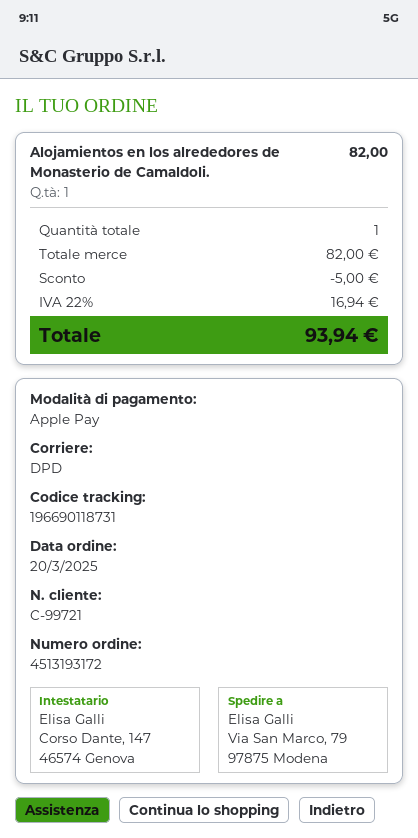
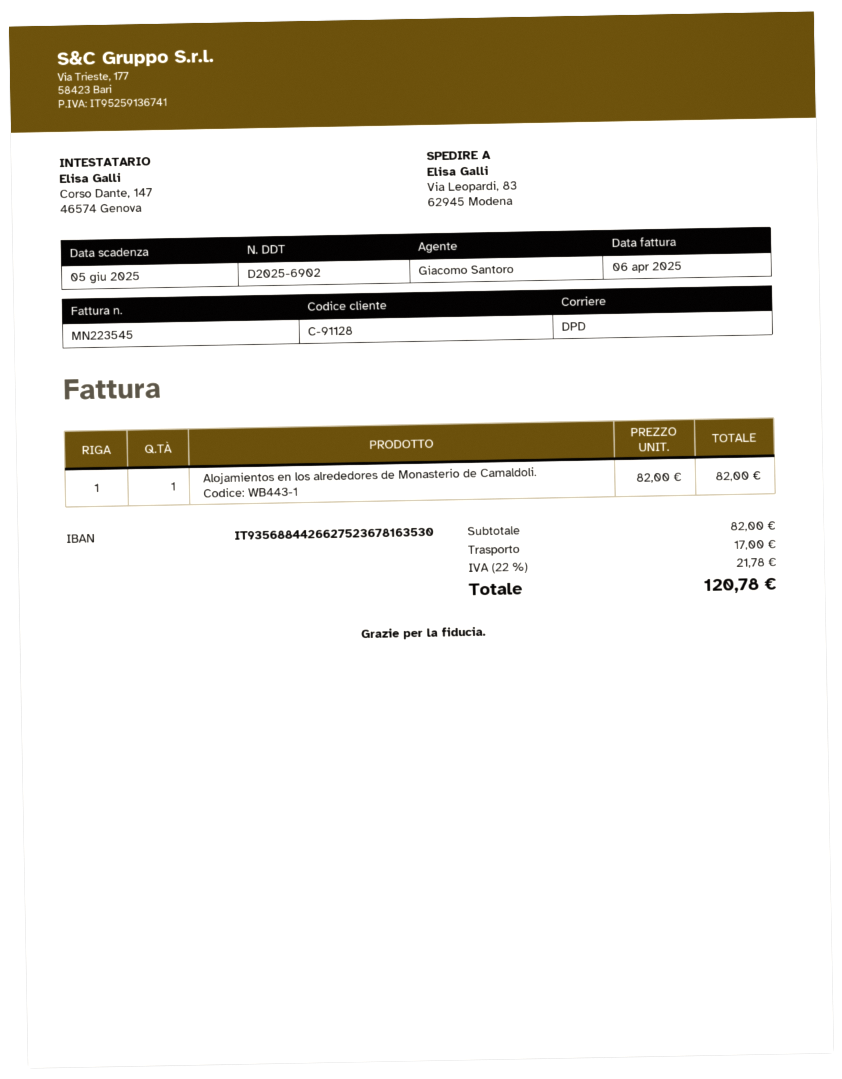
customer number: C-99721 -> C-91128
ship to: Via San Marco, 79, 97875 Modena -> Via Leopardi, 83, 62945 Modena
discount: 5.00 -> none
shipping: none -> 17.00
tax: 22% = 16.94 -> 22% = 21.78
total: 93.94 -> 120.78

